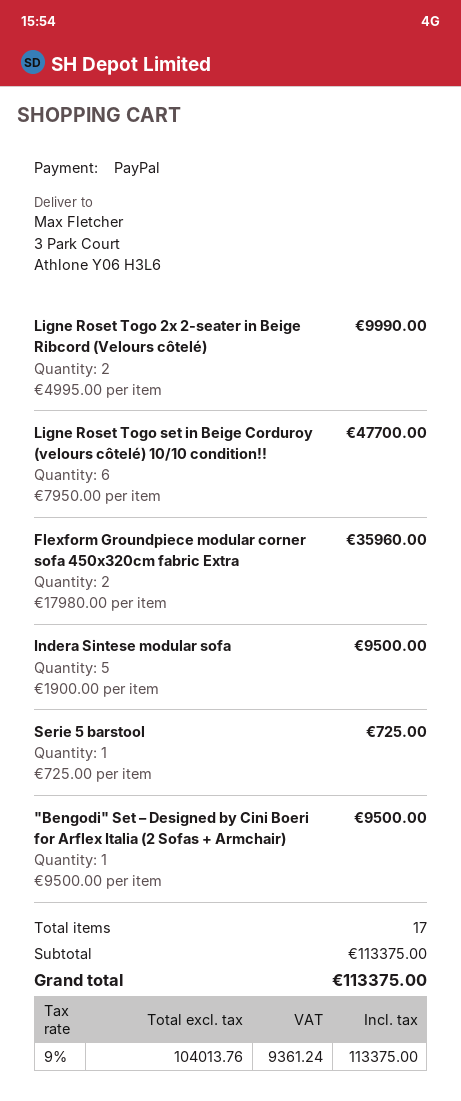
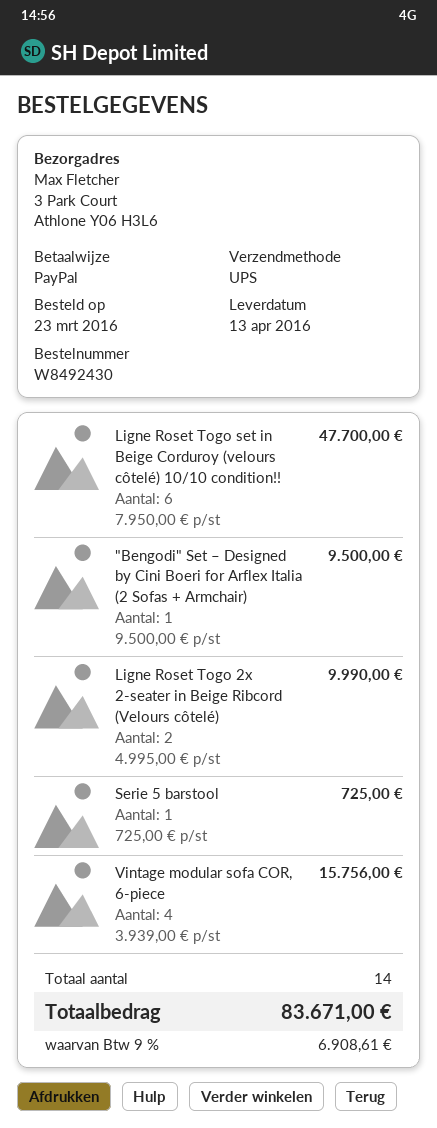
Flexform Groundpiece modular corner sofa 450x320cm fabric Extra: 2 x 17980.00 = 35960.00 -> none
Indera Sintese modular sofa: 5 x 1900.00 = 9500.00 -> none
Vintage modular sofa COR, 6-piece: none -> 4 x 3939.00 = 15756.00
total quantity: 17 -> 14
tax: 9% = 9361.24 -> 9% = 6908.61
total: 113375.00 -> 83671.00

